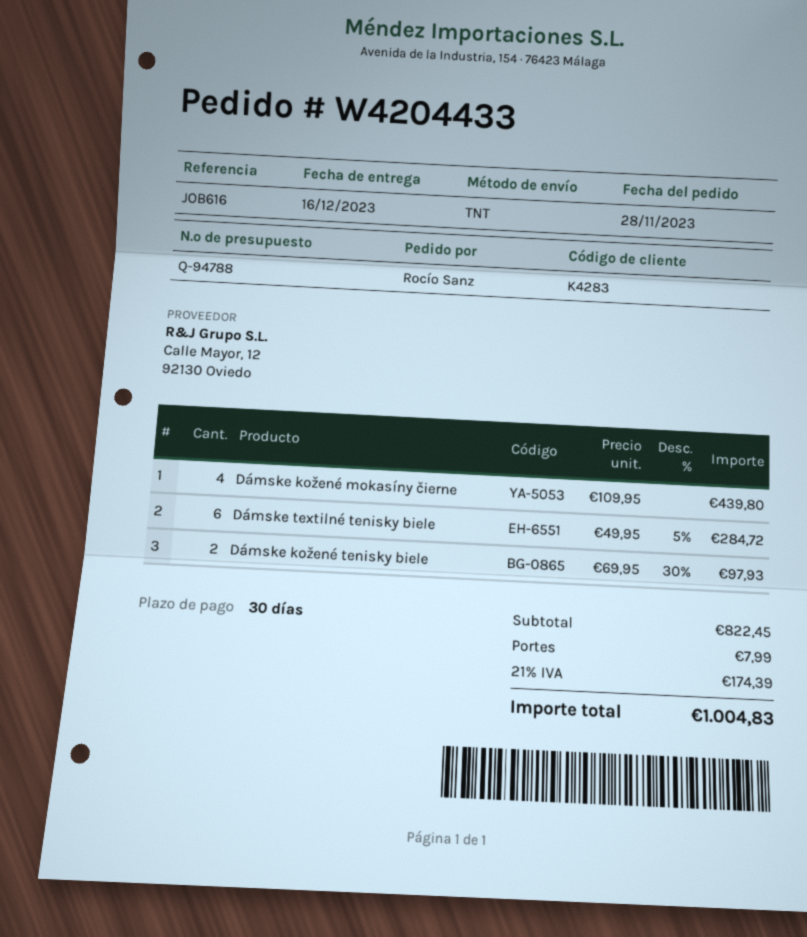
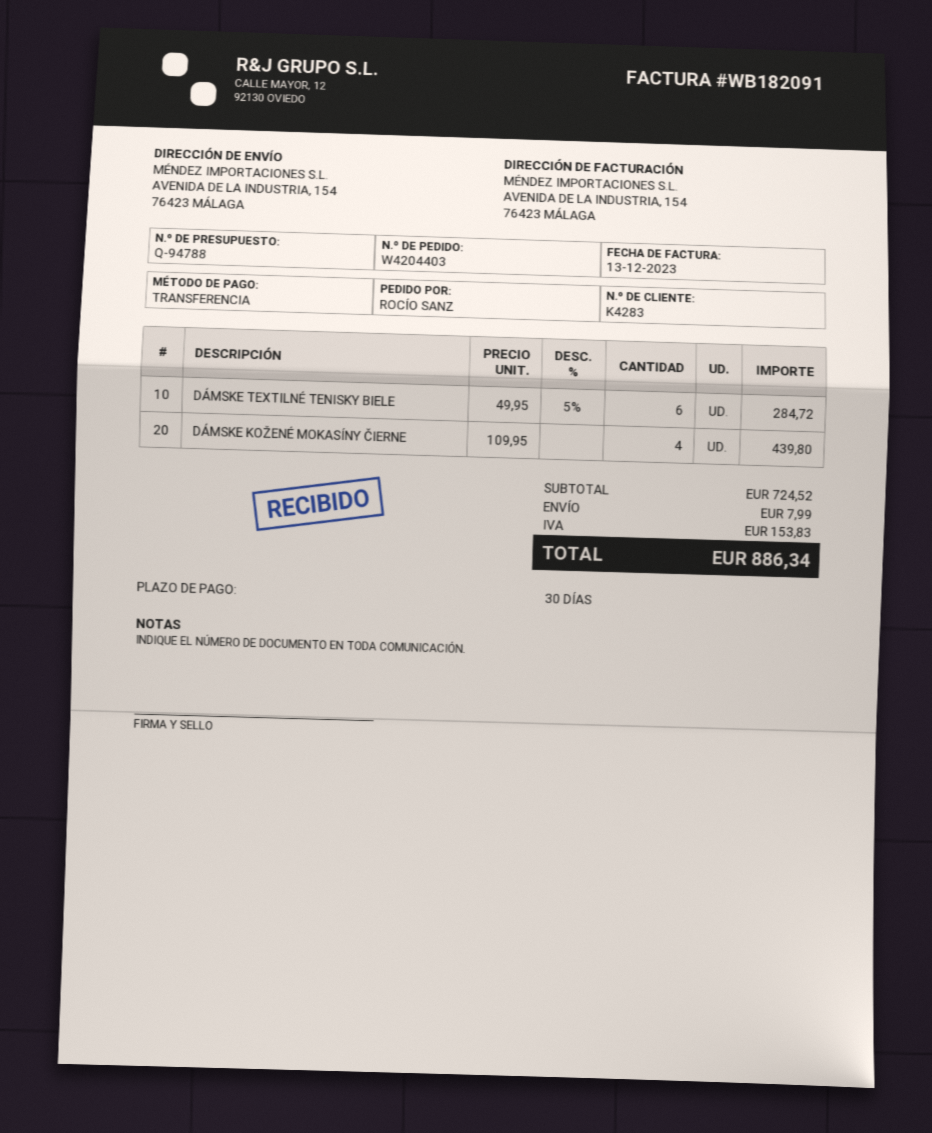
order number: W4204433 -> W4204403
Dámske kožené tenisky biele: 2 x 69.95 - 30% = 97.93 -> none
subtotal: 822.45 -> 724.52
tax: 174.39 -> 153.83
total: 1004.83 -> 886.34

